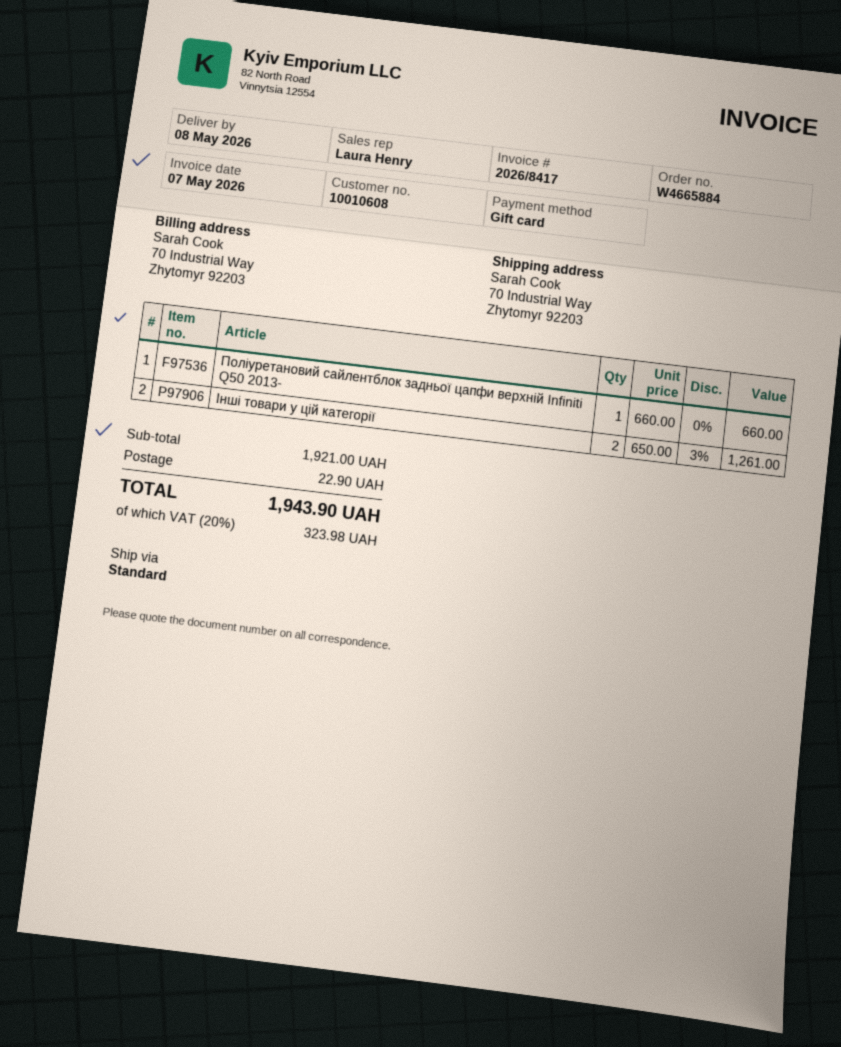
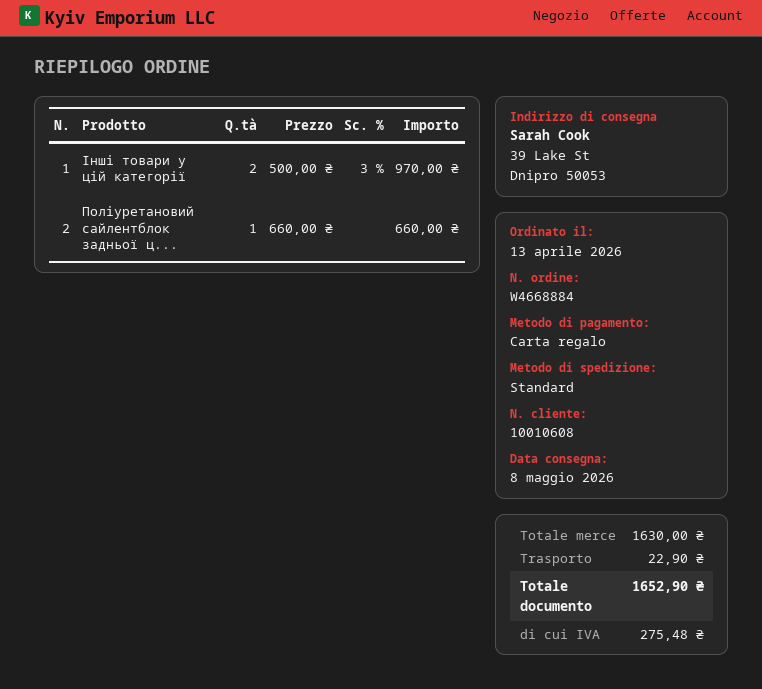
order number: W4665884 -> W4668884
ship to: 70 Industrial Way, Zhytomyr 92203 -> 39 Lake St, Dnipro 50053
Інші товари у цій категорії: 2 x 650.00 - 3% = 1261.00 -> 2 x 500.00 - 3% = 970.00
subtotal: 1921.00 -> 1630.00
tax: 323.98 -> 275.48
total: 1943.90 -> 1652.90

